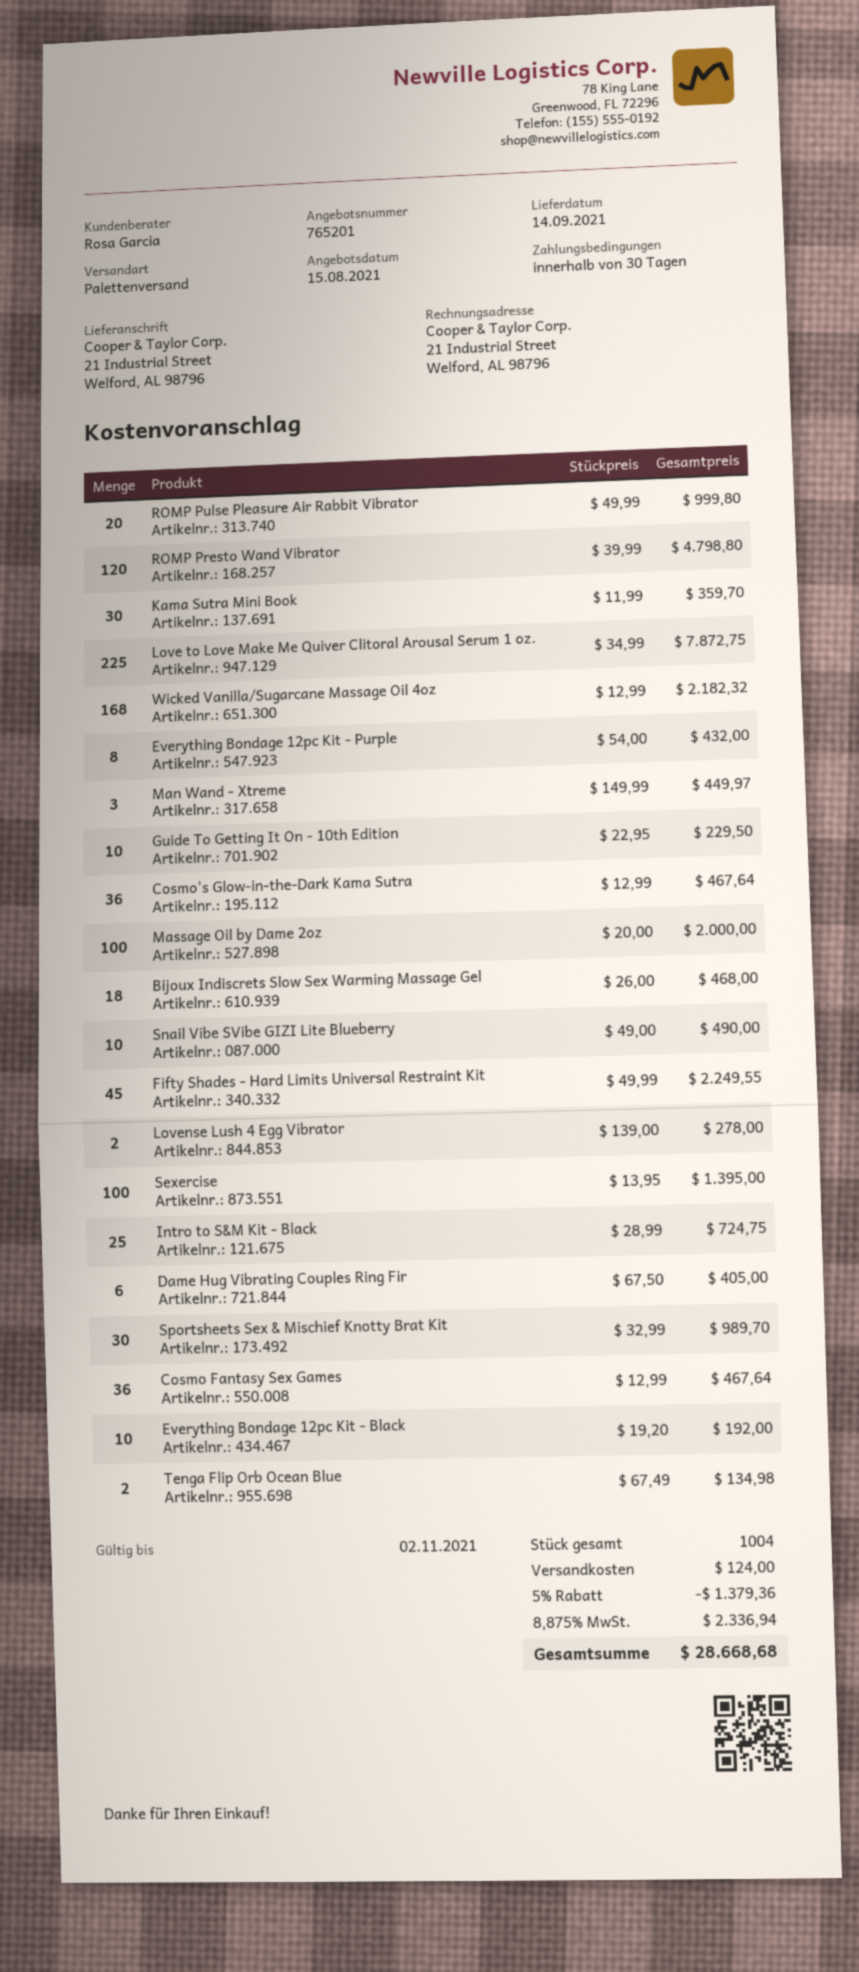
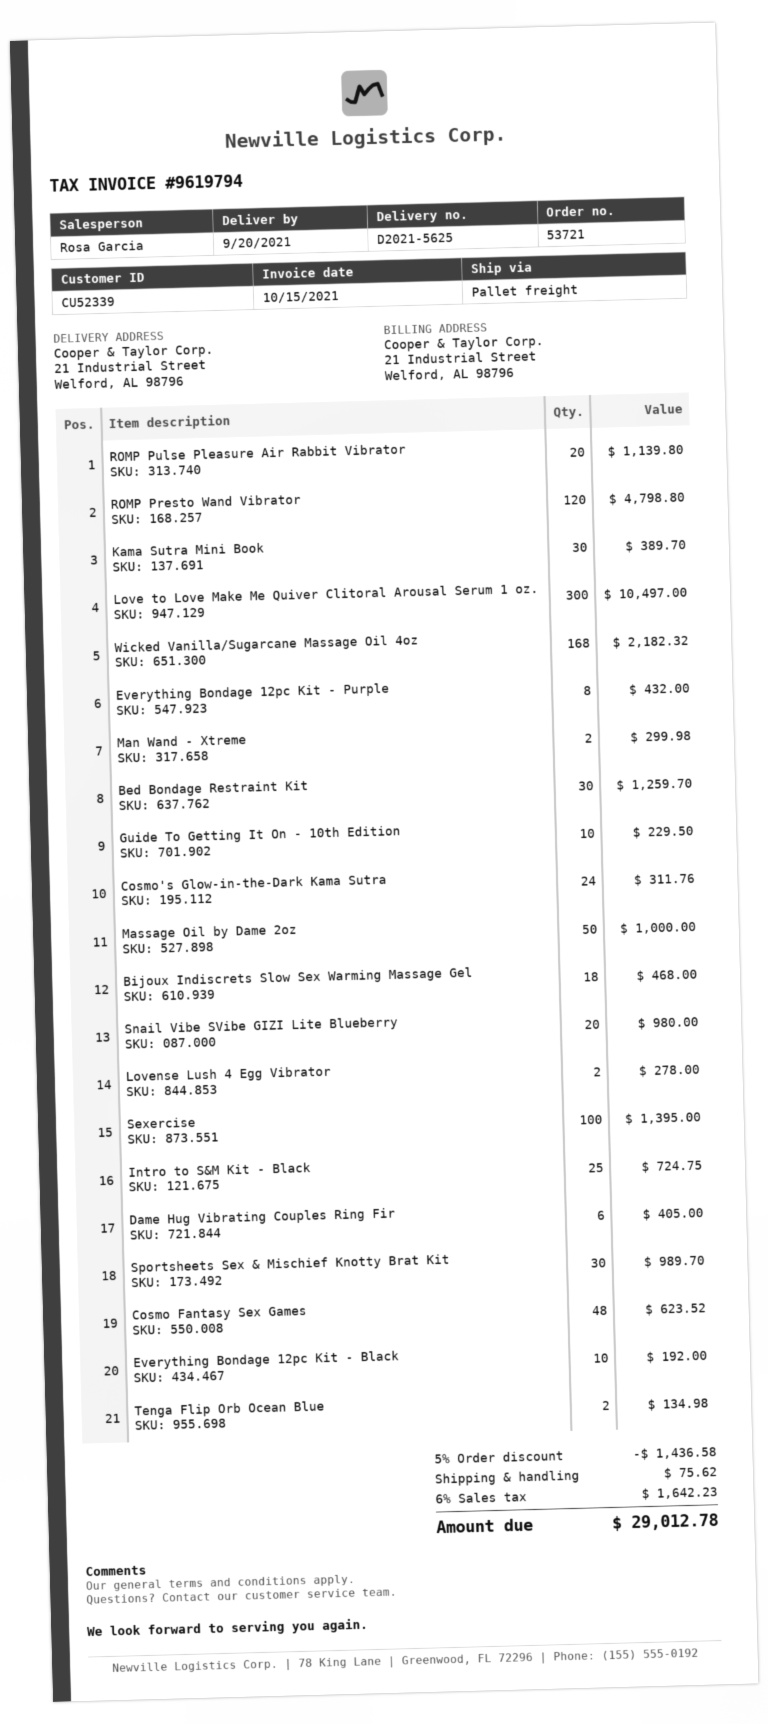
delivery date: 2021-09-14 -> 2021-09-20
ROMP Pulse Pleasure Air Rabbit Vibrator: 20 for 999.80 -> 20 for 1139.80
Kama Sutra Mini Book: 30 for 359.70 -> 30 for 389.70
Love to Love Make Me Quiver Clitoral Arousal Serum 1 oz.: 225 for 7872.75 -> 300 for 10497.00
Man Wand - Xtreme: 3 for 449.97 -> 2 for 299.98
Cosmo's Glow-in-the-Dark Kama Sutra: 36 for 467.64 -> 24 for 311.76
Massage Oil by Dame 2oz: 100 for 2000.00 -> 50 for 1000.00
Snail Vibe SVibe GIZI Lite Blueberry: 10 for 490.00 -> 20 for 980.00
Fifty Shades - Hard Limits Universal Restraint Kit: 45 for 2249.55 -> none
Cosmo Fantasy Sex Games: 36 for 467.64 -> 48 for 623.52
Bed Bondage Restraint Kit: none -> 30 for 1259.70
discount: 5% = 1379.36 -> 5% = 1436.58
shipping: 124.00 -> 75.62
tax: 8.875% = 2336.94 -> 6% = 1642.23
total: 28668.68 -> 29012.78

